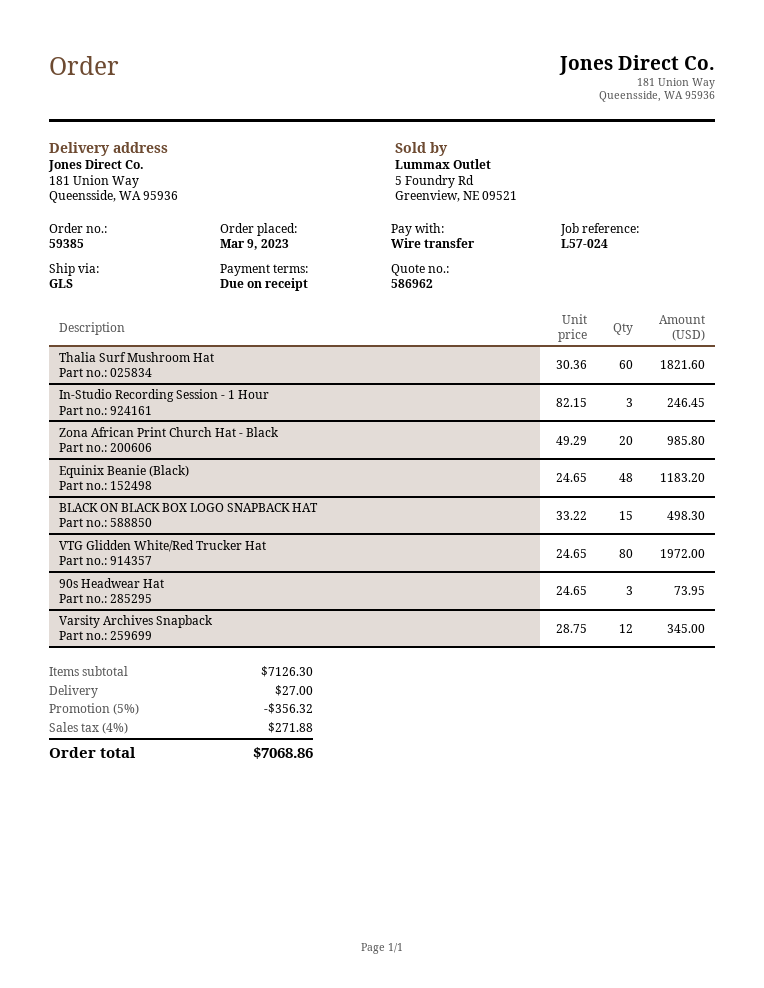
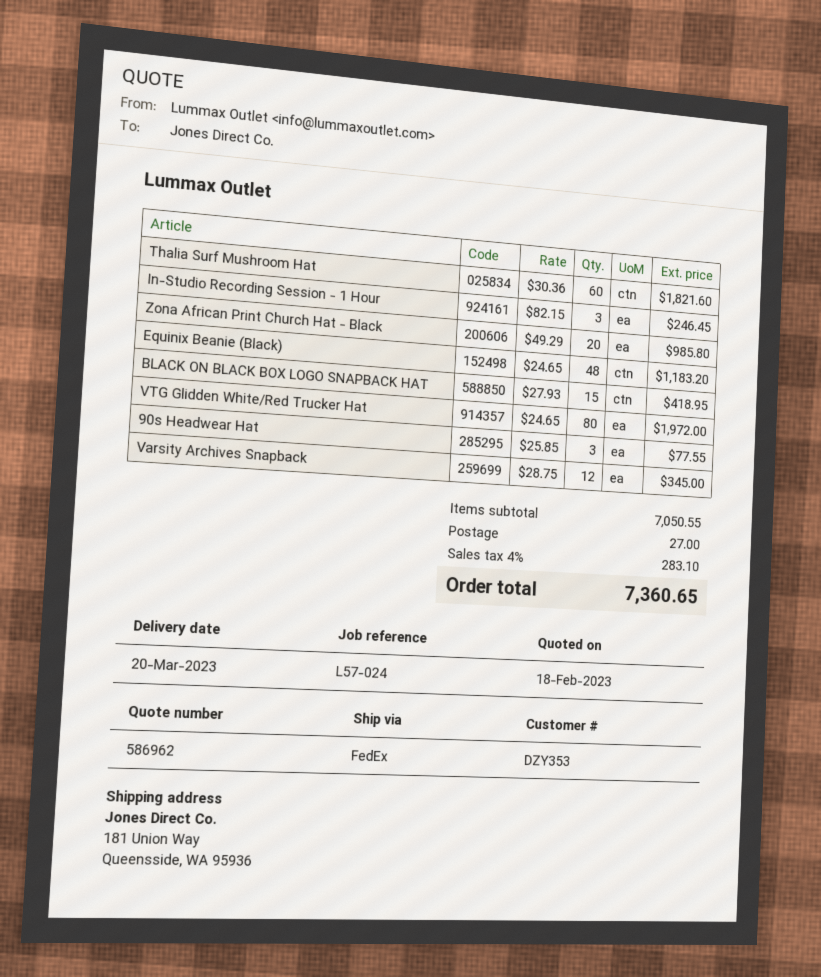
shipping method: GLS -> FedEx
BLACK ON BLACK BOX LOGO SNAPBACK HAT: 15 x 33.22 = 498.30 -> 15 x 27.93 = 418.95
90s Headwear Hat: 3 x 24.65 = 73.95 -> 3 x 25.85 = 77.55
subtotal: 7126.30 -> 7050.55
discount: 5% = 356.32 -> none
tax: 4% = 271.88 -> 4% = 283.10
total: 7068.86 -> 7360.65

